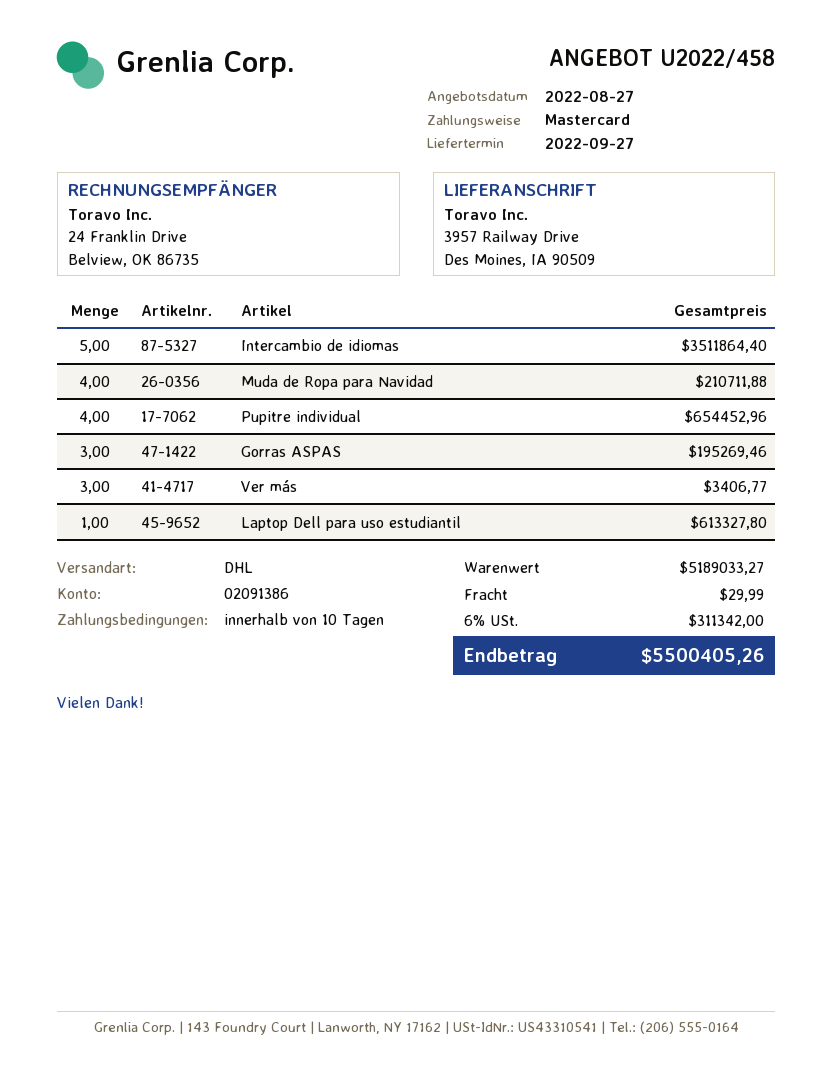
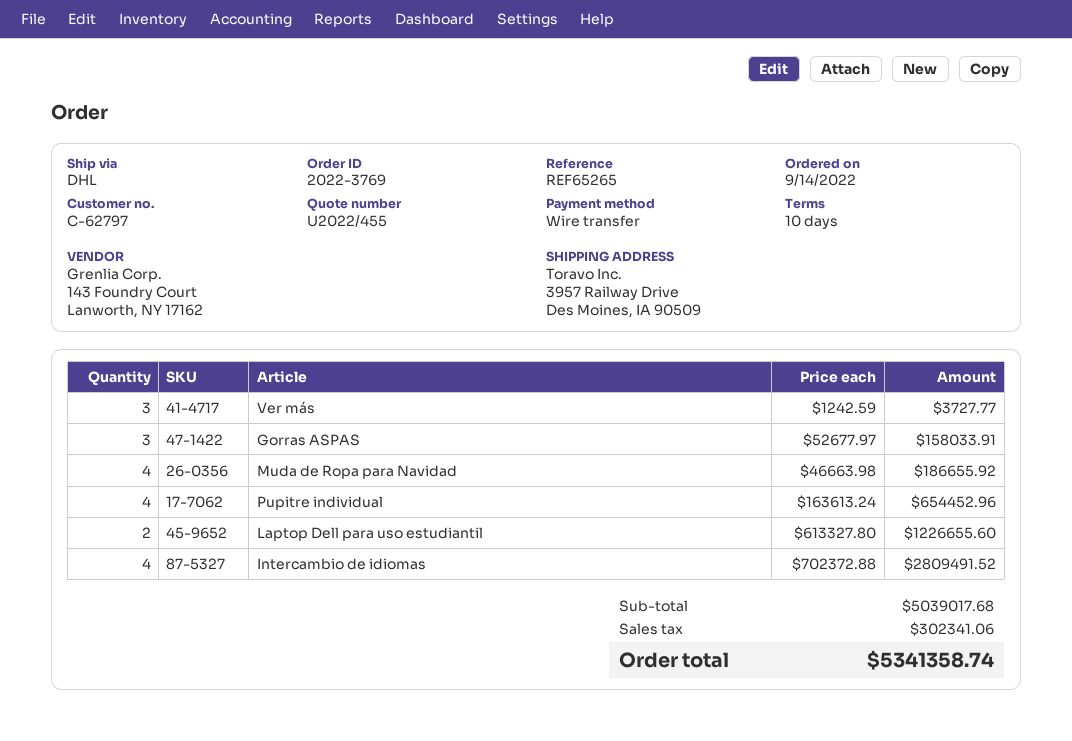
quote number: U2022/458 -> U2022/455
payment method: Mastercard -> bank transfer
Intercambio de idiomas: 5 for 3511864.40 -> 4 for 2809491.52
Muda de Ropa para Navidad: 4 for 210711.88 -> 4 for 186655.92
Gorras ASPAS: 3 for 195269.46 -> 3 for 158033.91
Ver más: 3 for 3406.77 -> 3 for 3727.77
Laptop Dell para uso estudiantil: 1 for 613327.80 -> 2 for 1226655.60
subtotal: 5189033.27 -> 5039017.68
shipping: 29.99 -> none
tax: 311342.00 -> 302341.06
total: 5500405.26 -> 5341358.74

